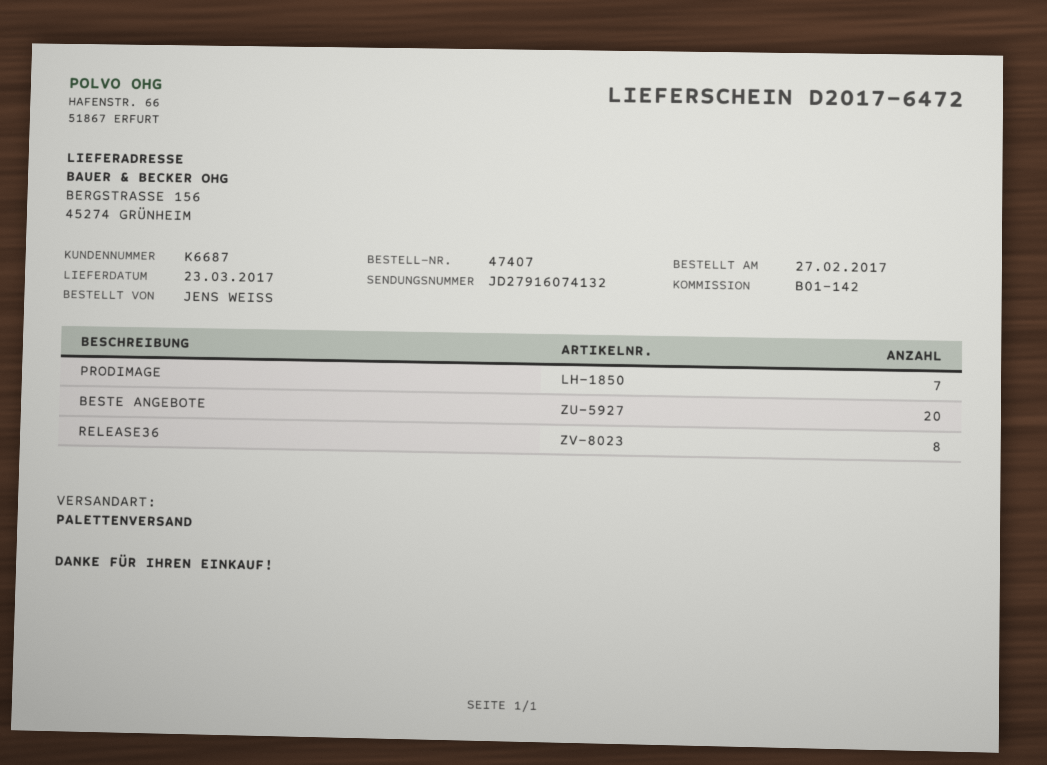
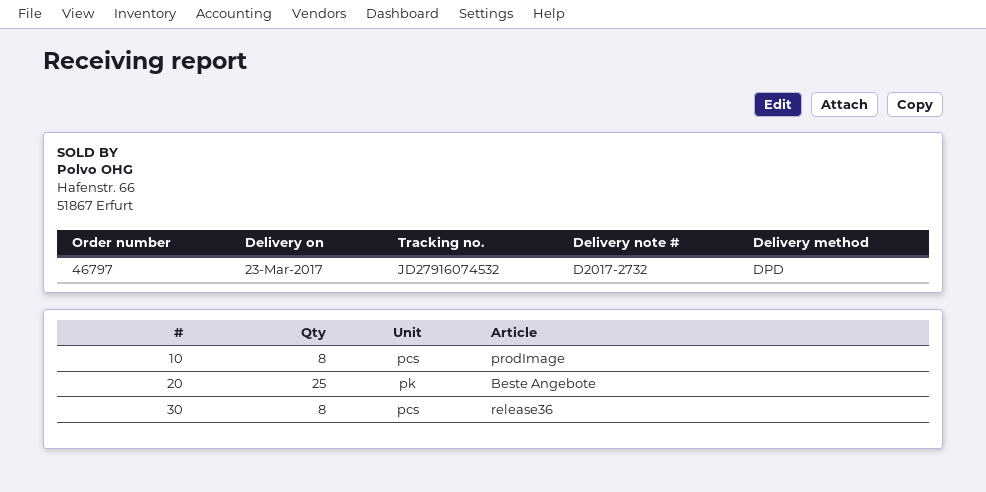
order number: 47407 -> 46797
delivery note number: D2017-6472 -> D2017-2732
shipping method: pallet freight -> DPD
tracking number: JD27916074132 -> JD27916074532
PRODIMAGE: 7 -> 8
BESTE ANGEBOTE: 20 -> 25

